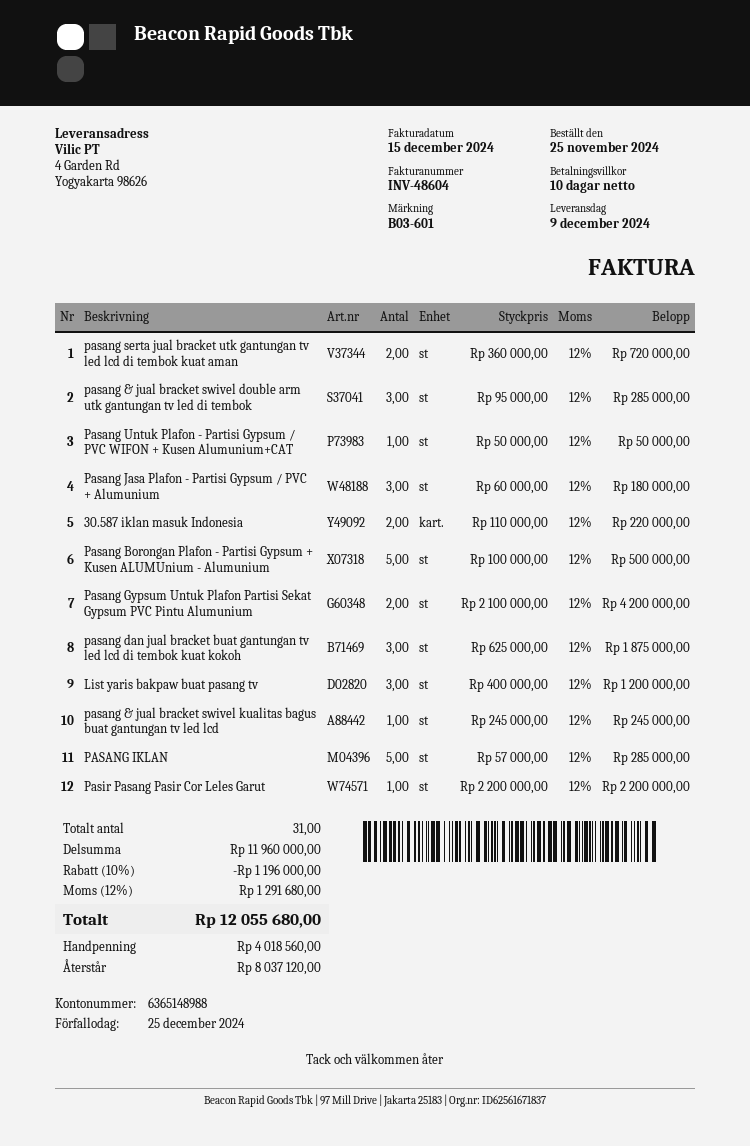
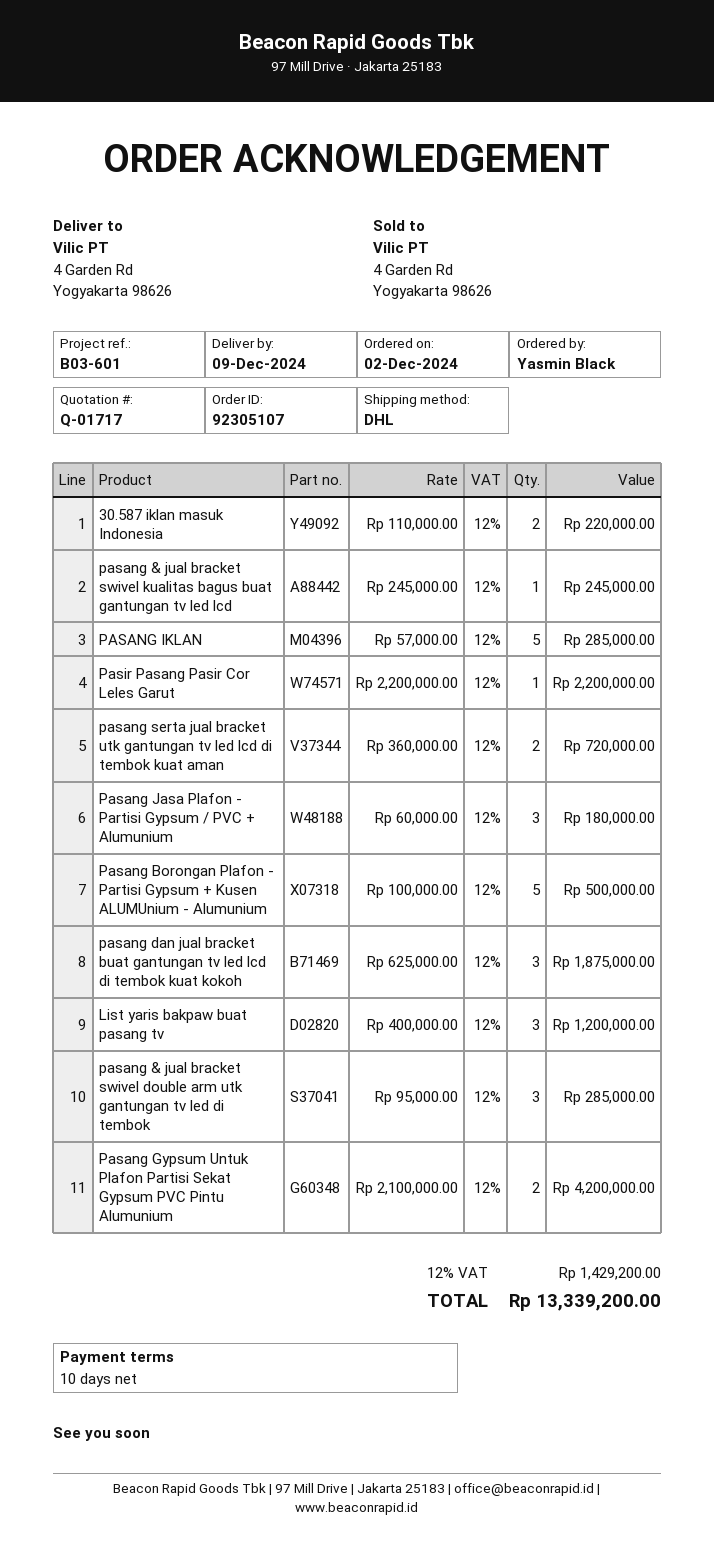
order date: 2024-11-25 -> 2024-12-02
Pasang Untuk Plafon - Partisi Gypsum / PVC WIFON + Kusen Alumunium+CAT: 1 x 50000.00 = 50000.00 -> none
discount: 10% = 1196000.00 -> none
tax: 12% = 1291680.00 -> 12% = 1429200.00
total: 12055680.00 -> 13339200.00

